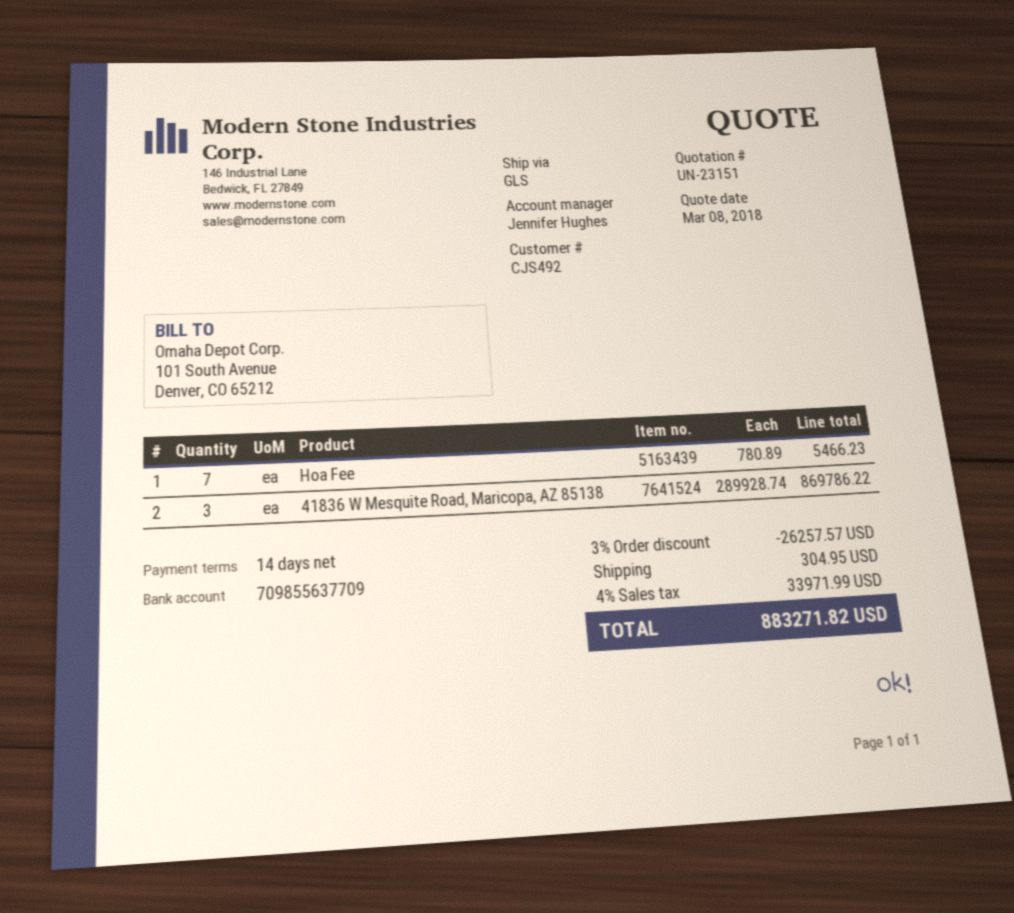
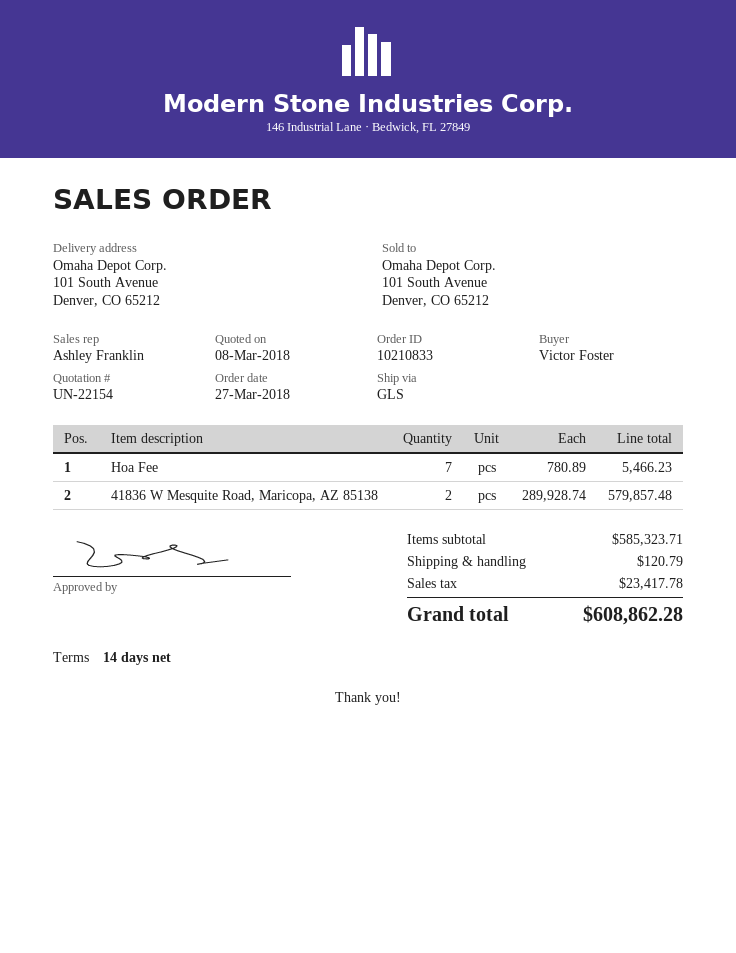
quote number: UN-23151 -> UN-22154
sales rep: Jennifer Hughes -> Ashley Franklin
41836 W Mesquite Road, Maricopa, AZ 85138: 3 x 289928.74 = 869786.22 -> 2 x 289928.74 = 579857.48
discount: 3% = 26257.57 -> none
shipping: 304.95 -> 120.79
tax: 33971.99 -> 23417.78
total: 883271.82 -> 608862.28

